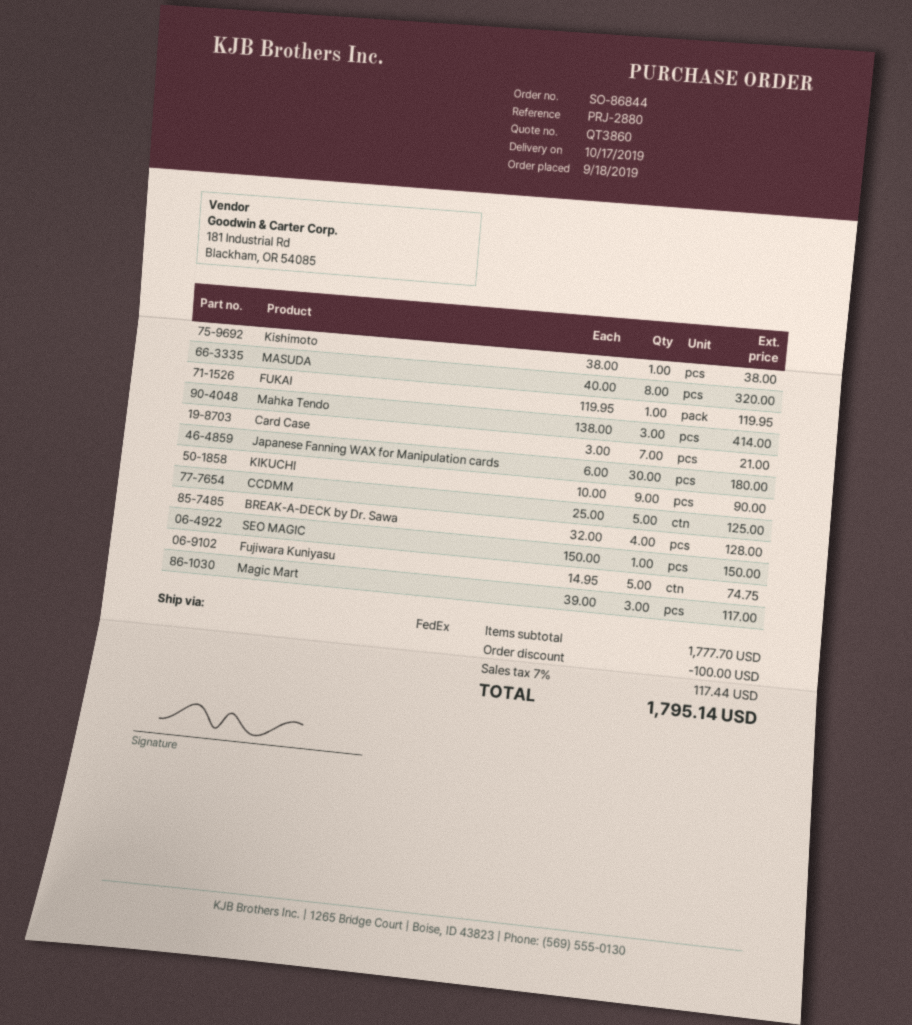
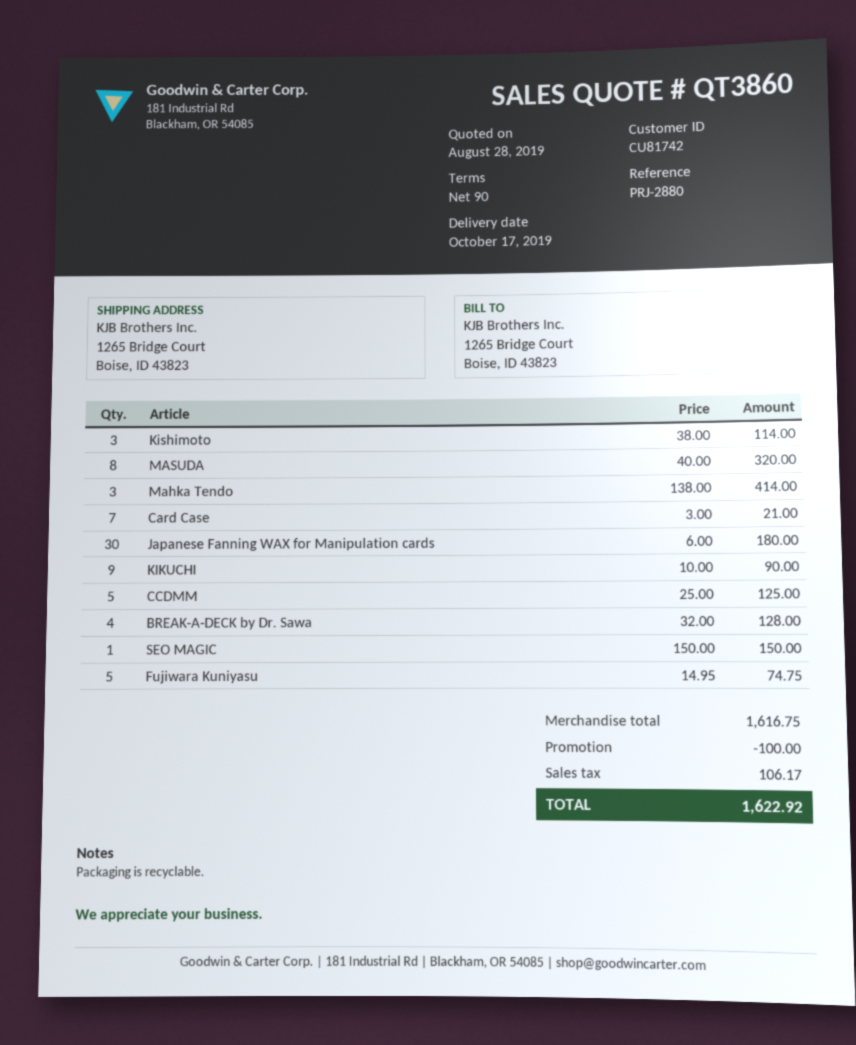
Kishimoto: 1 x 38.00 = 38.00 -> 3 x 38.00 = 114.00
FUKAI: 1 x 119.95 = 119.95 -> none
Magic Mart: 3 x 39.00 = 117.00 -> none
subtotal: 1777.70 -> 1616.75
tax: 117.44 -> 106.17
total: 1795.14 -> 1622.92

